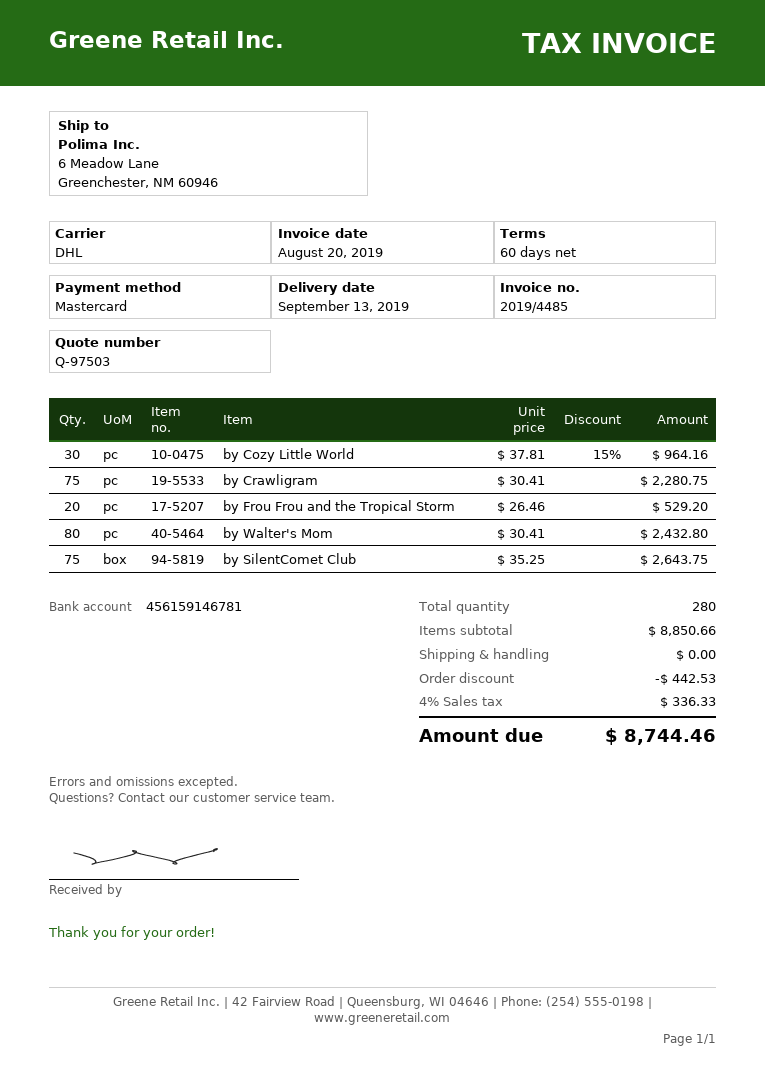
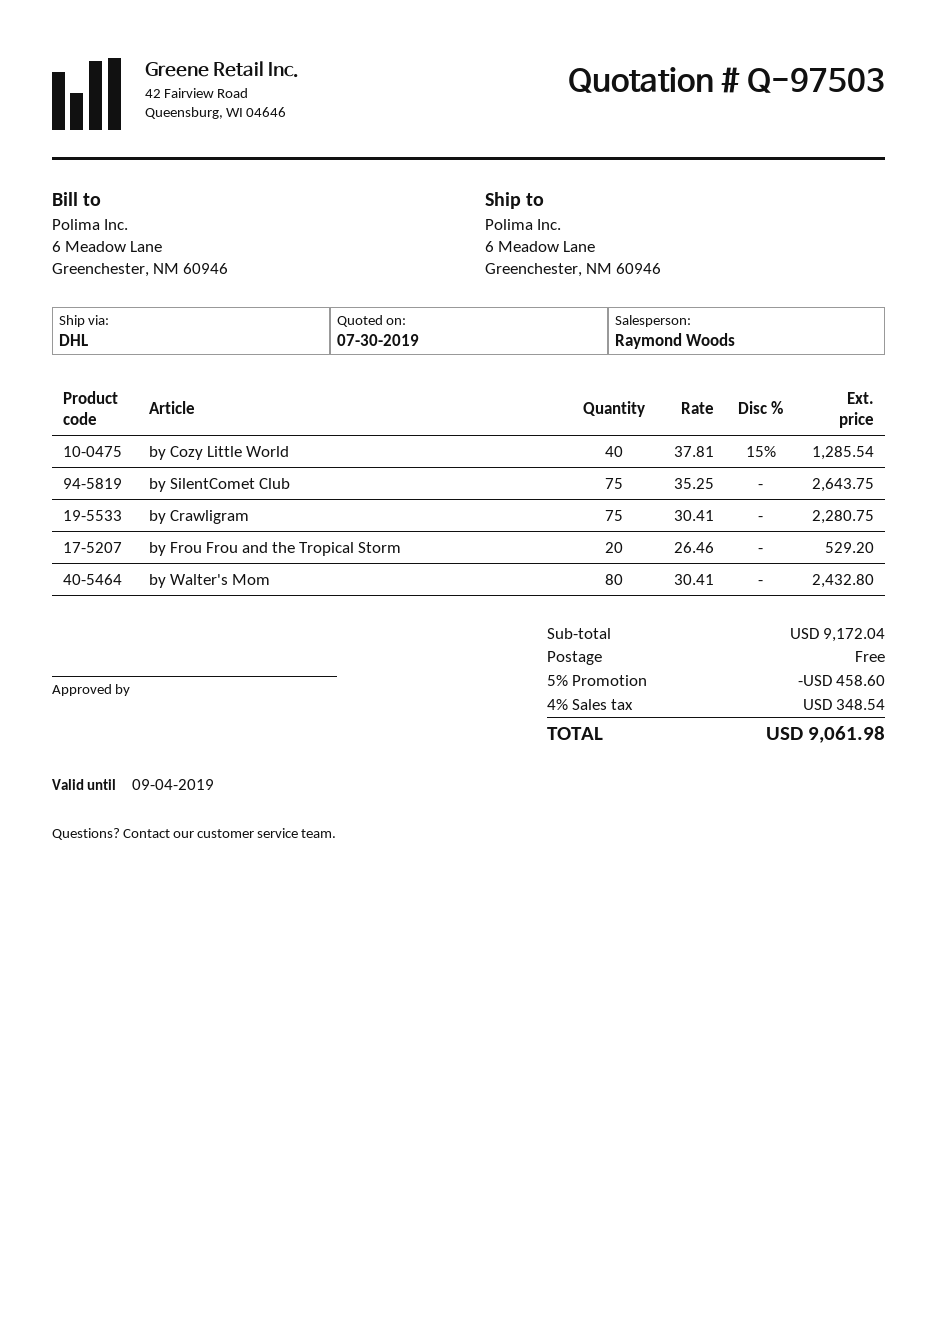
by Cozy Little World: 30 x 37.81 - 15% = 964.16 -> 40 x 37.81 - 15% = 1285.54
subtotal: 8850.66 -> 9172.04
discount: 442.53 -> 458.60
tax: 4% = 336.33 -> 4% = 348.54
total: 8744.46 -> 9061.98

